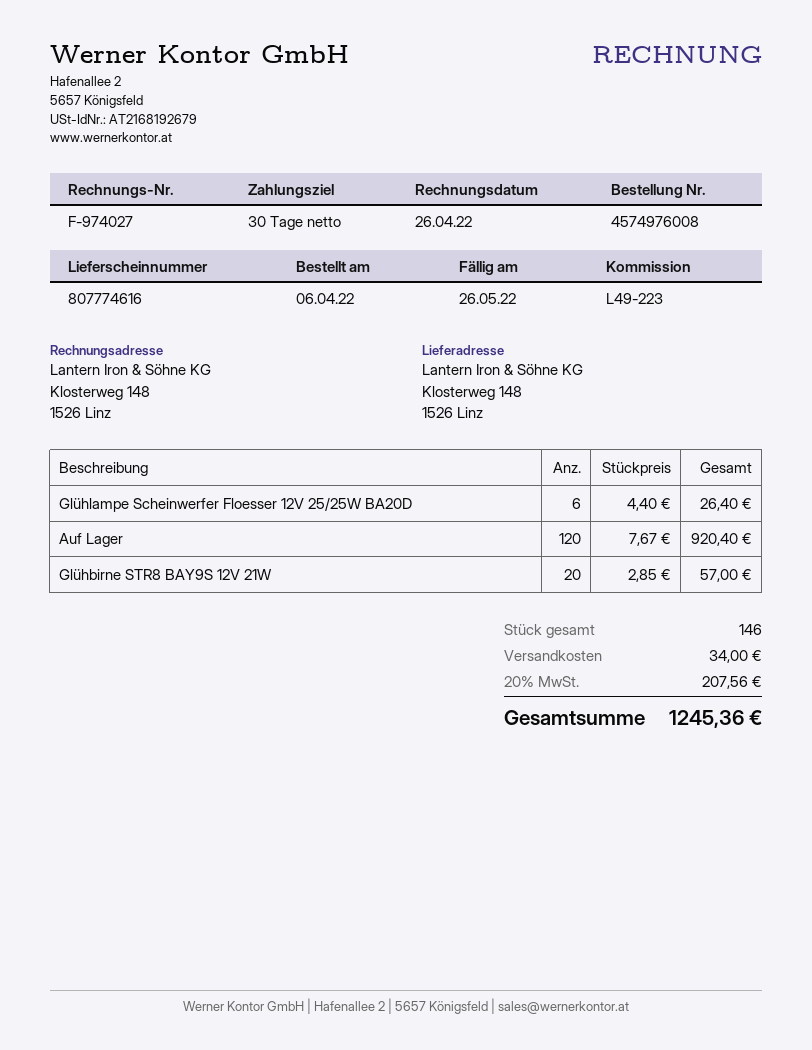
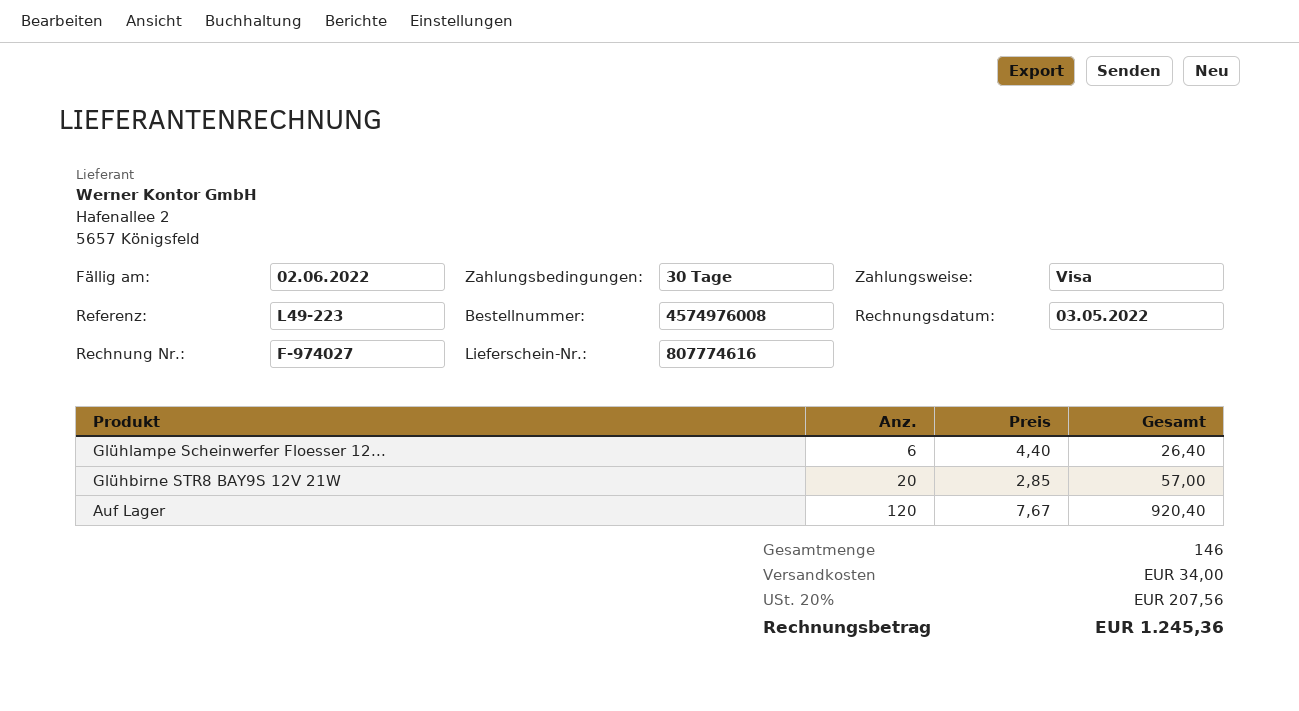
invoice date: 2022-04-26 -> 2022-05-03
due date: 2022-05-26 -> 2022-06-02

